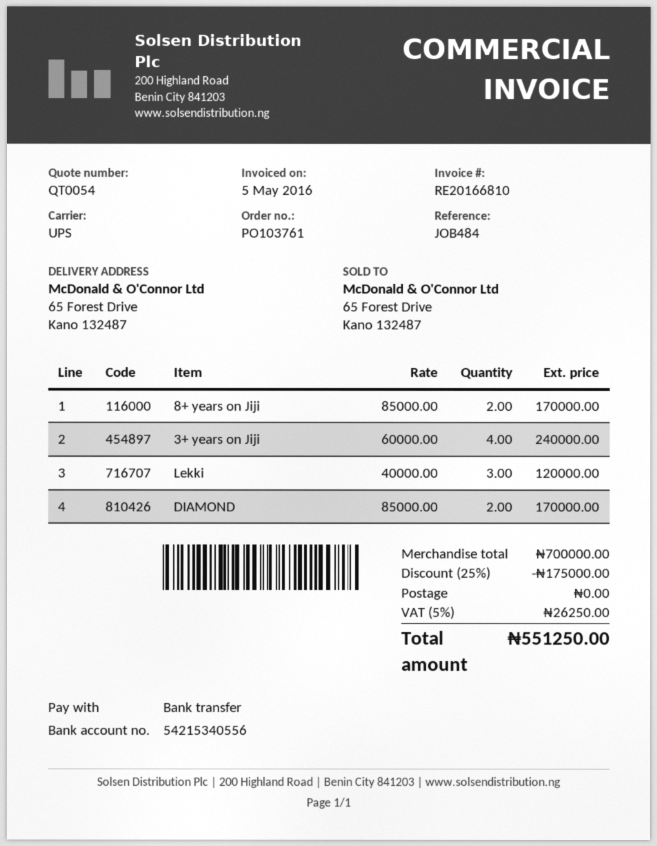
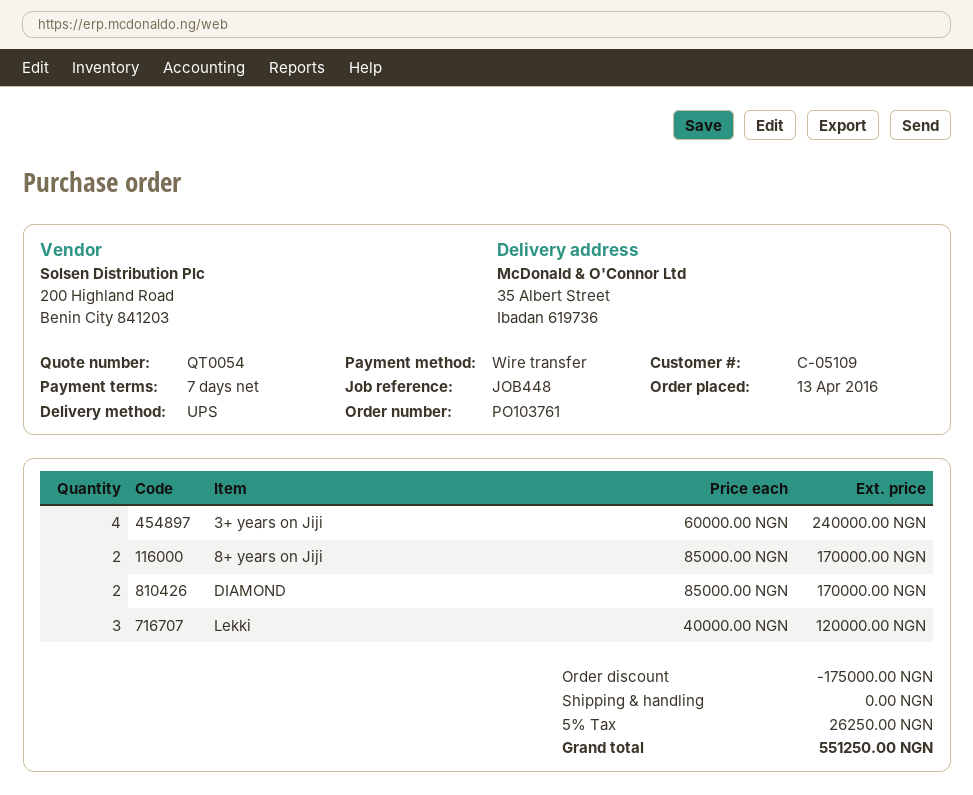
reference: JOB484 -> JOB448
ship to: 65 Forest Drive, Kano 132487 -> 35 Albert Street, Ibadan 619736

